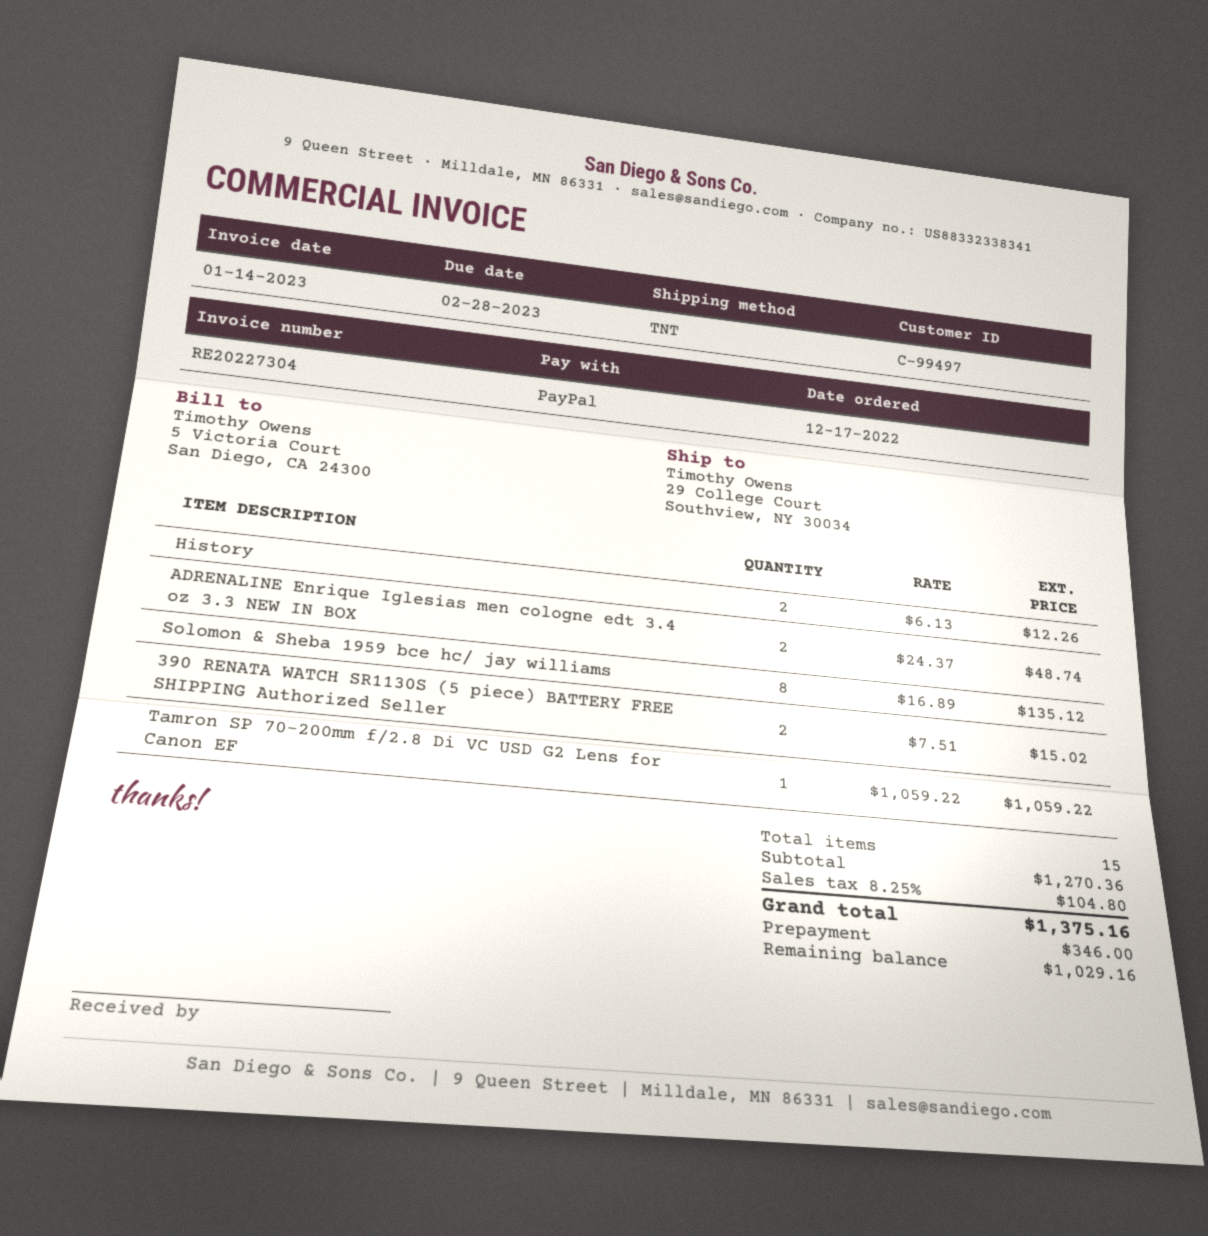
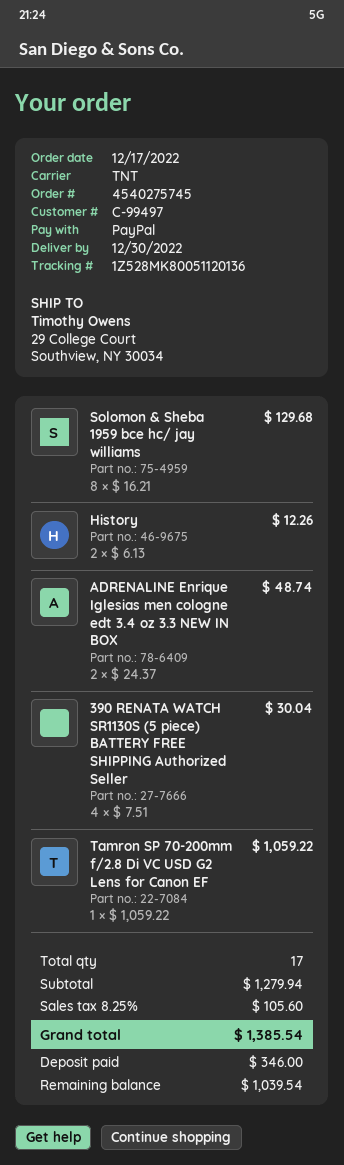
Solomon & Sheba 1959 bce hc/ jay williams: 8 x 16.89 = 135.12 -> 8 x 16.21 = 129.68
390 RENATA WATCH SR1130S (5 piece) BATTERY FREE SHIPPING Authorized Seller: 2 x 7.51 = 15.02 -> 4 x 7.51 = 30.04
total quantity: 15 -> 17
subtotal: 1270.36 -> 1279.94
tax: 8.25% = 104.80 -> 8.25% = 105.60
total: 1375.16 -> 1385.54
balance: 1029.16 -> 1039.54

